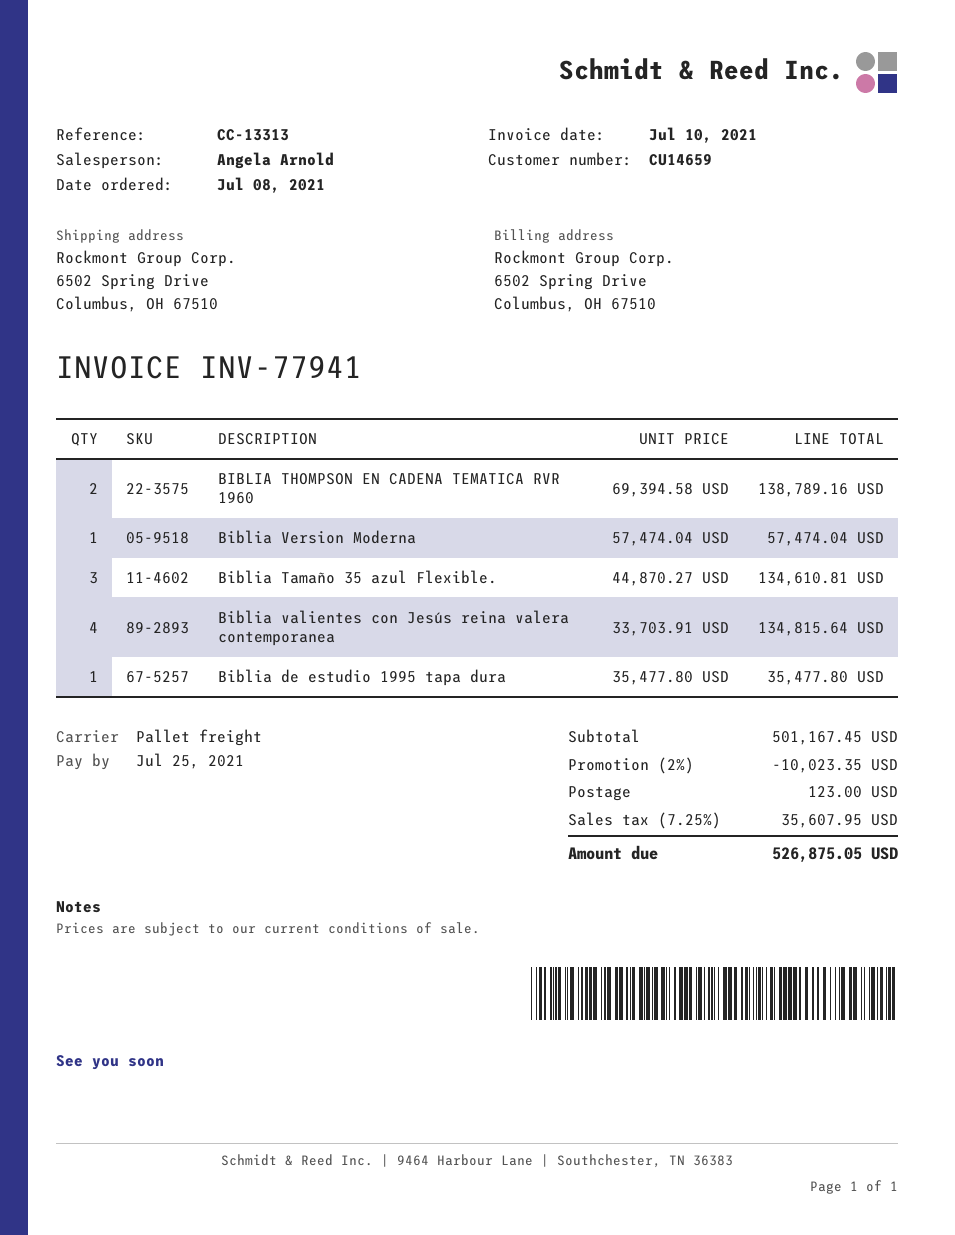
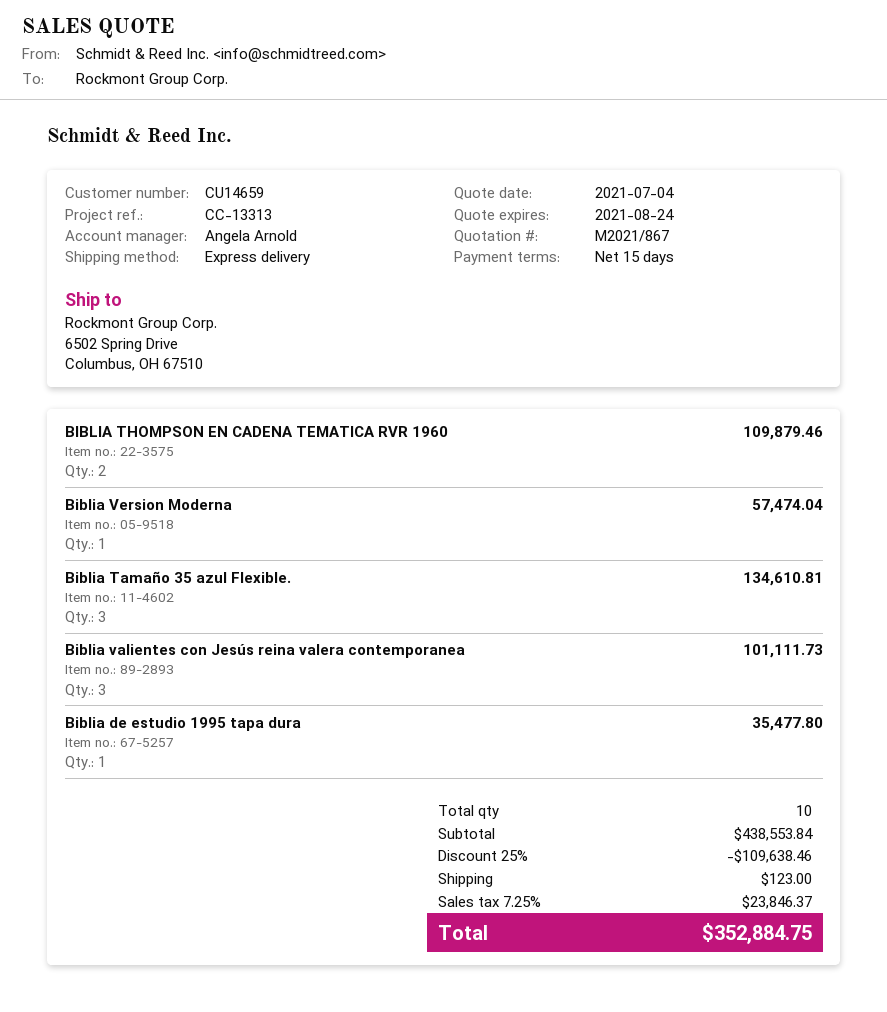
shipping method: pallet freight -> express
BIBLIA THOMPSON EN CADENA TEMATICA RVR 1960: 2 for 138789.16 -> 2 for 109879.46
Biblia valientes con Jesús reina valera contemporanea: 4 for 134815.64 -> 3 for 101111.73
subtotal: 501167.45 -> 438553.84
discount: 2% = 10023.35 -> 25% = 109638.46
tax: 7.25% = 35607.95 -> 7.25% = 23846.37
total: 526875.05 -> 352884.75

